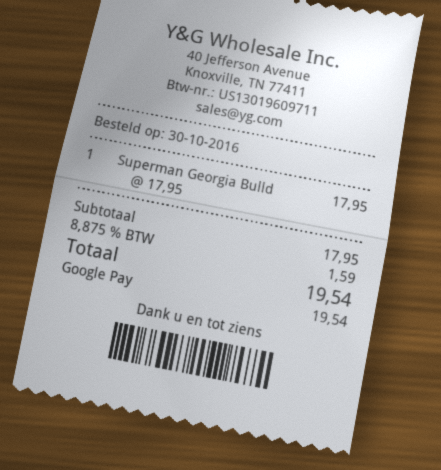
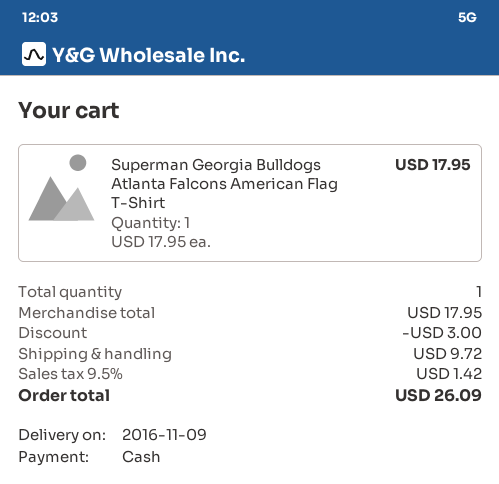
payment method: Google Pay -> cash
discount: none -> 3.00
shipping: none -> 9.72
tax: 8.875% = 1.59 -> 9.5% = 1.42
total: 19.54 -> 26.09

